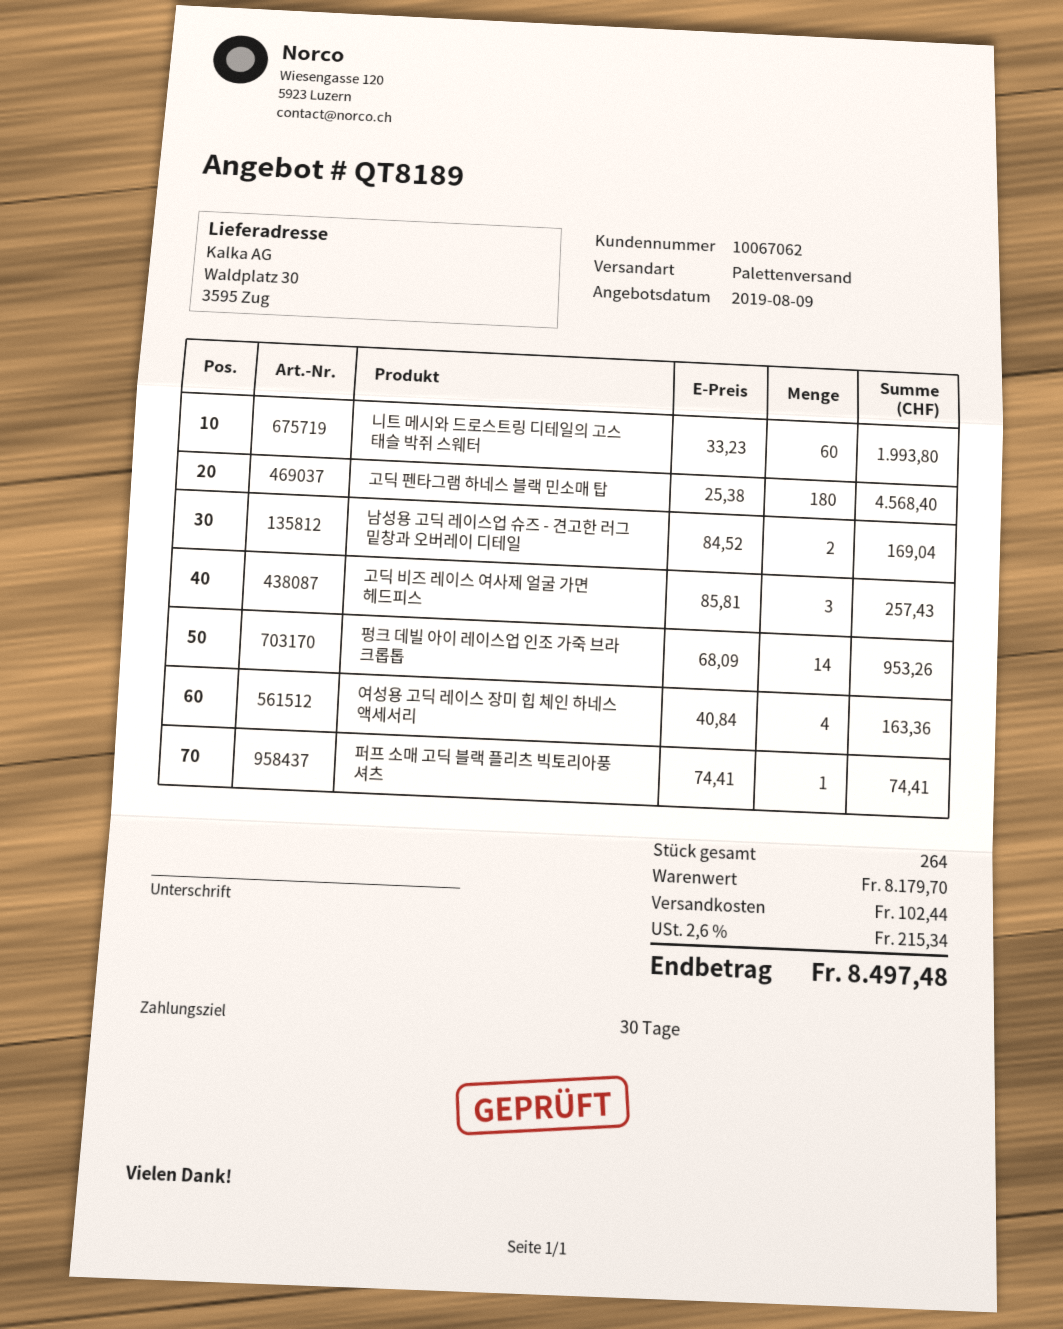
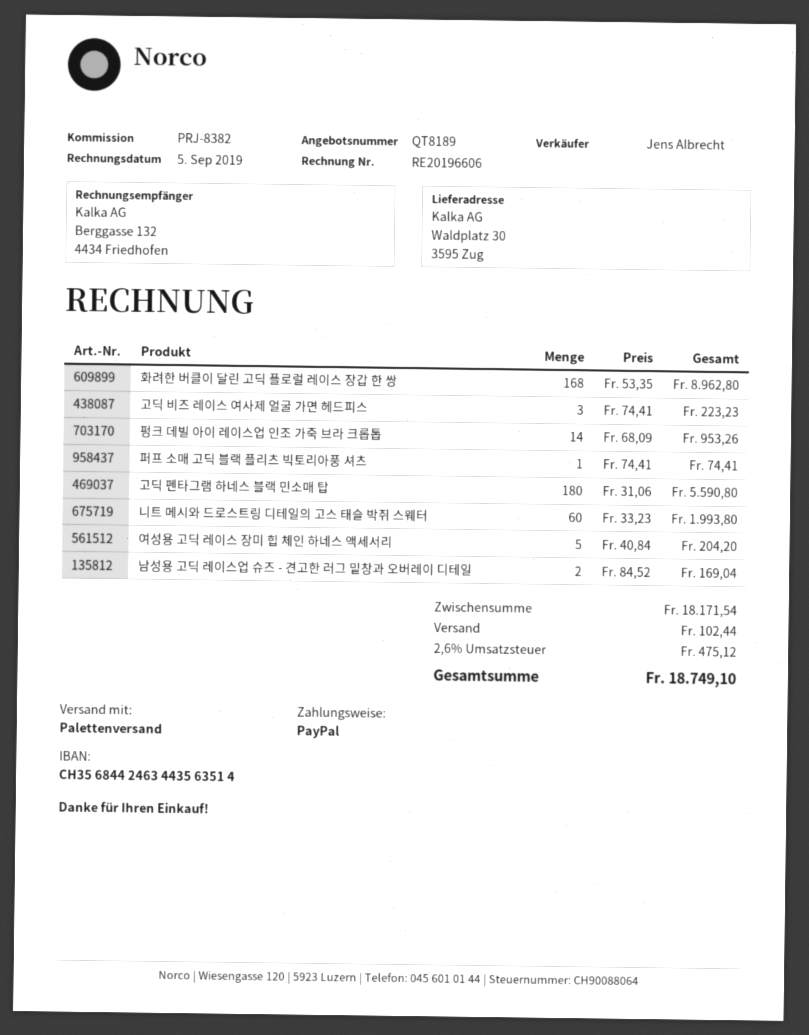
고딕 펜타그램 하네스 블랙 민소매 탑: 180 x 25.38 = 4568.40 -> 180 x 31.06 = 5590.80
고딕 비즈 레이스 여사제 얼굴 가면 헤드피스: 3 x 85.81 = 257.43 -> 3 x 74.41 = 223.23
여성용 고딕 레이스 장미 힙 체인 하네스 액세서리: 4 x 40.84 = 163.36 -> 5 x 40.84 = 204.20
화려한 버클이 달린 고딕 플로럴 레이스 장갑 한 쌍: none -> 168 x 53.35 = 8962.80
subtotal: 8179.70 -> 18171.54
tax: 2.6% = 215.34 -> 2.6% = 475.12
total: 8497.48 -> 18749.10

